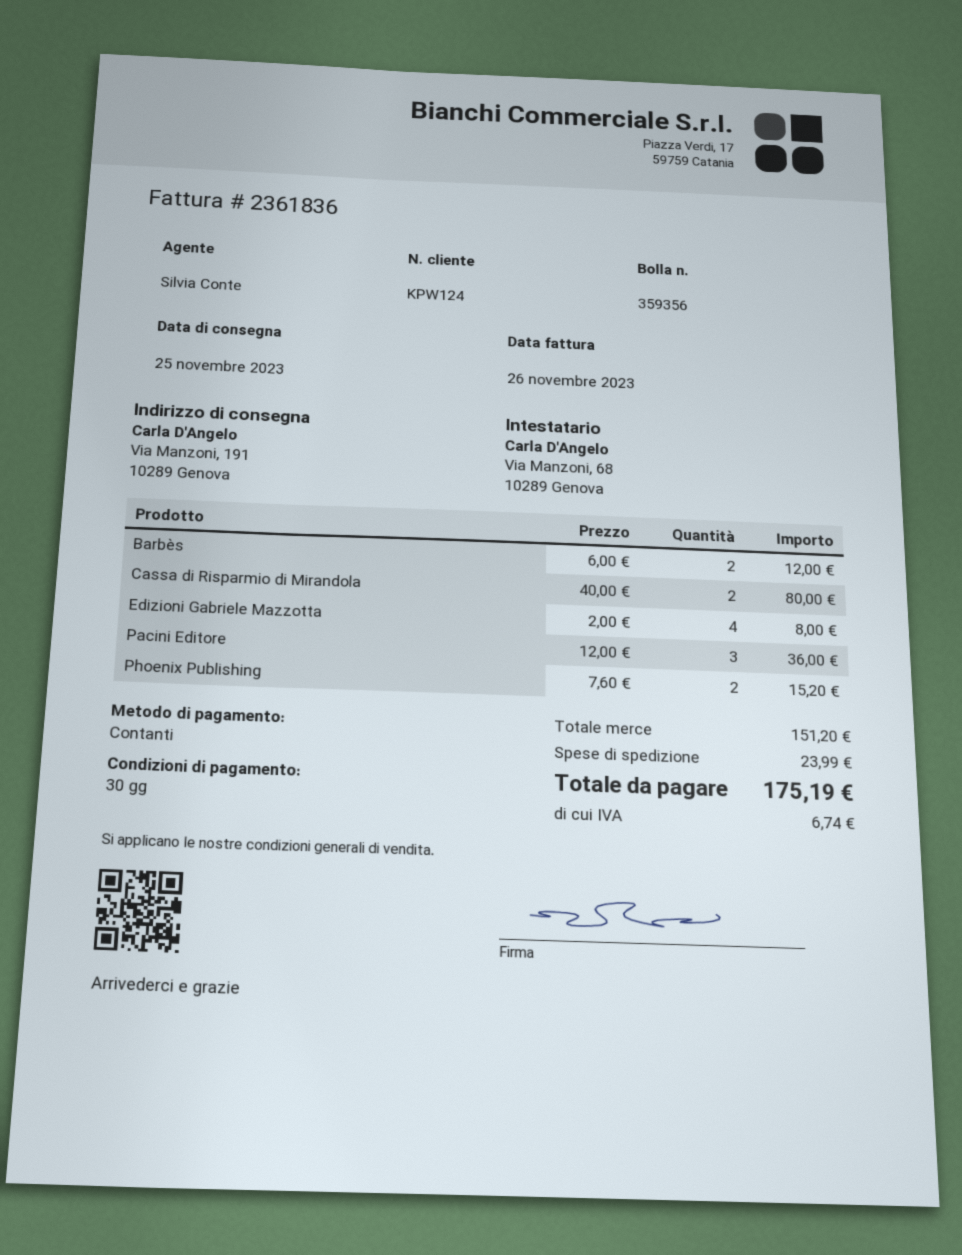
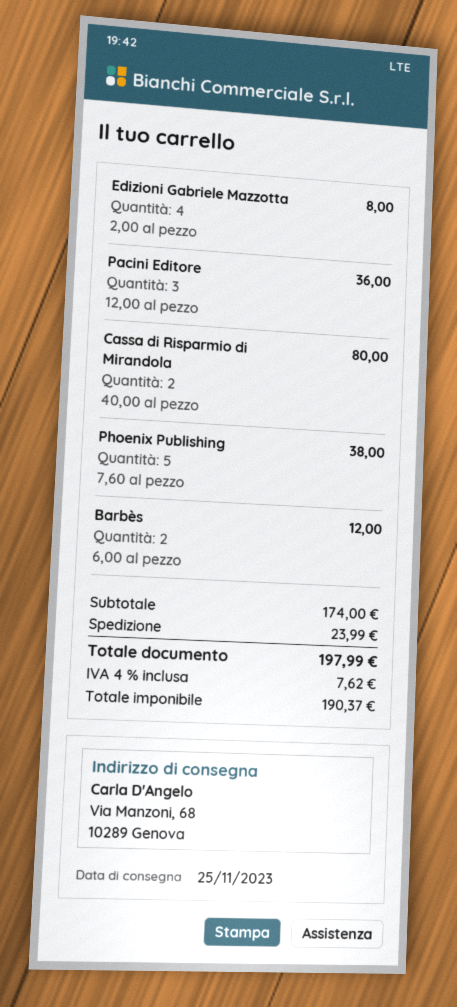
ship to: Via Manzoni, 191, 10289 Genova -> Via Manzoni, 68, 10289 Genova
Phoenix Publishing: 2 x 7.60 = 15.20 -> 5 x 7.60 = 38.00
subtotal: 151.20 -> 174.00
tax: 6.74 -> 7.62
total: 175.19 -> 197.99

